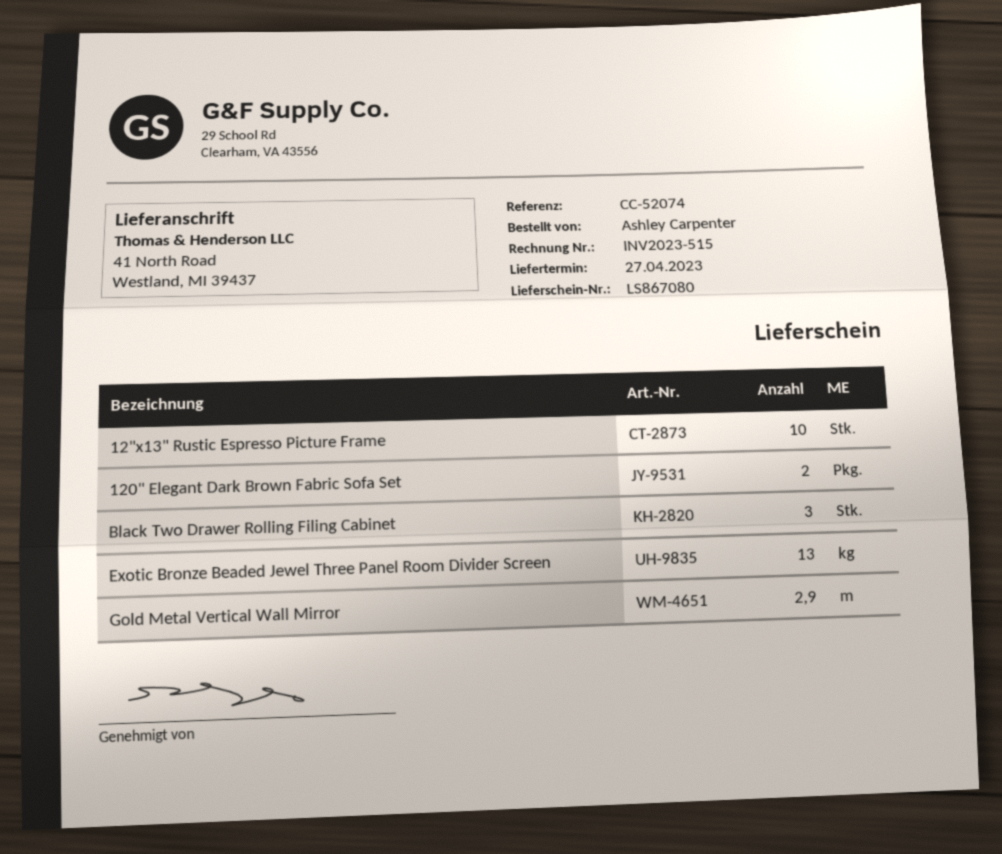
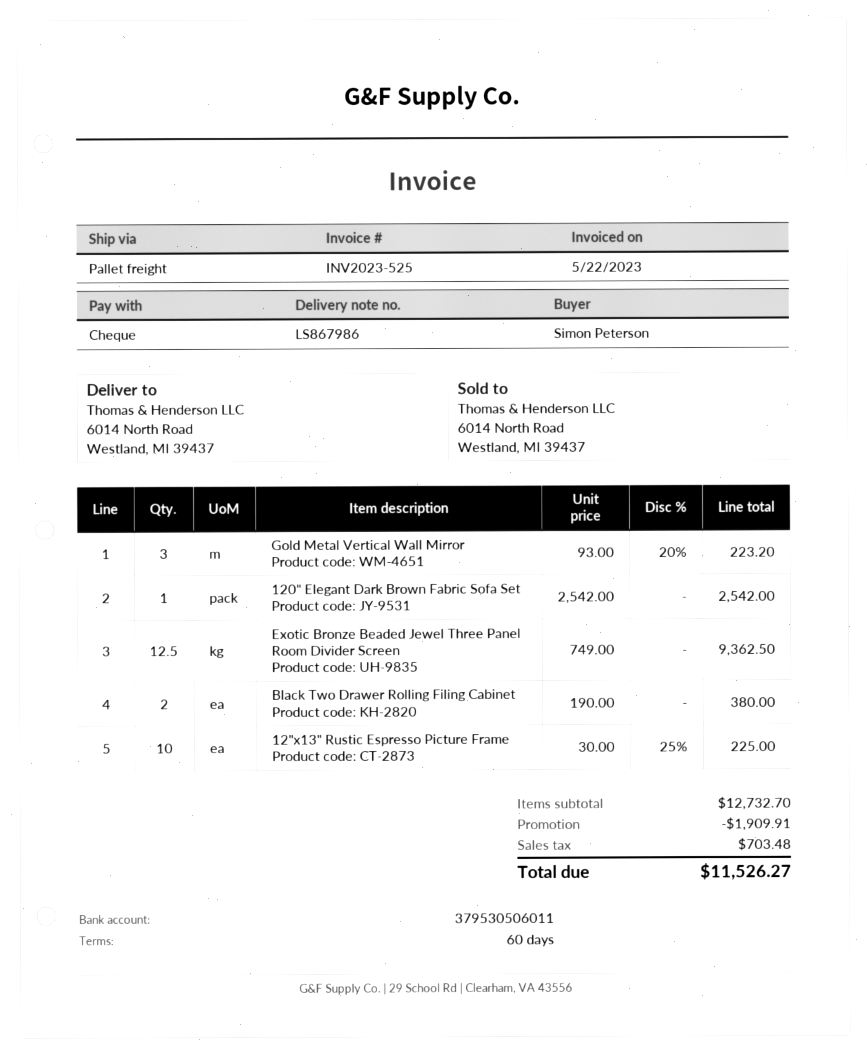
delivery note number: LS867080 -> LS867986
invoice number: INV2023-515 -> INV2023-525
ordered by: Ashley Carpenter -> Simon Peterson
ship to: 41 North Road, Westland, MI 39437 -> 6014 North Road, Westland, MI 39437
120" Elegant Dark Brown Fabric Sofa Set: 2 -> 1
Black Two Drawer Rolling Filing Cabinet: 3 -> 2
Exotic Bronze Beaded Jewel Three Panel Room Divider Screen: 13 -> 12.5
Gold Metal Vertical Wall Mirror: 2.9 -> 3

